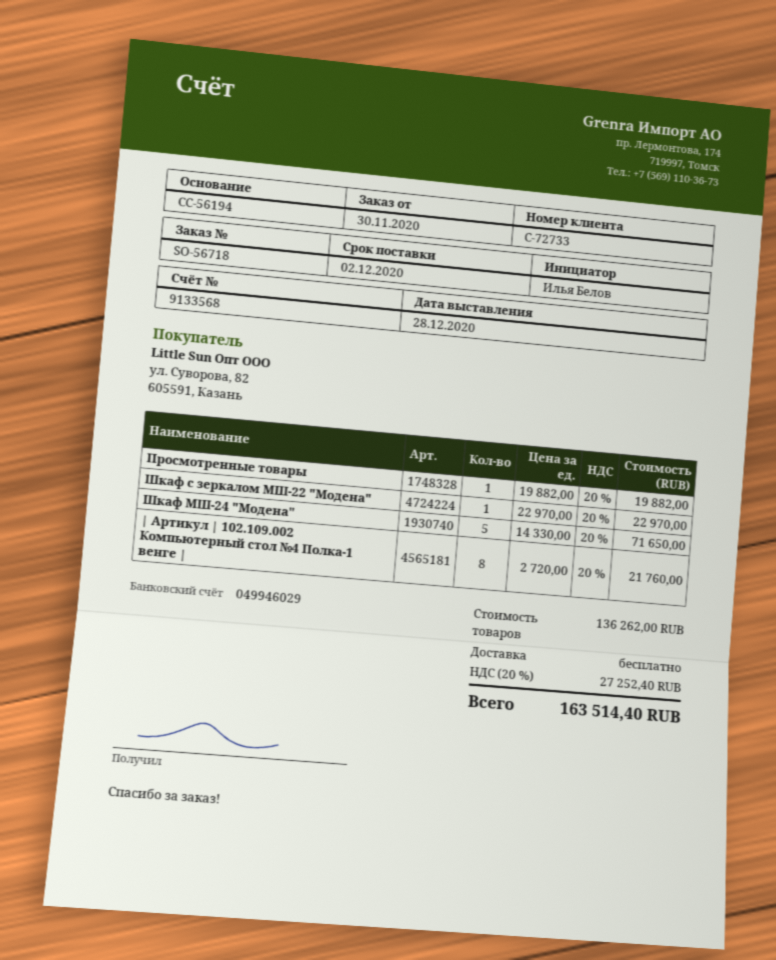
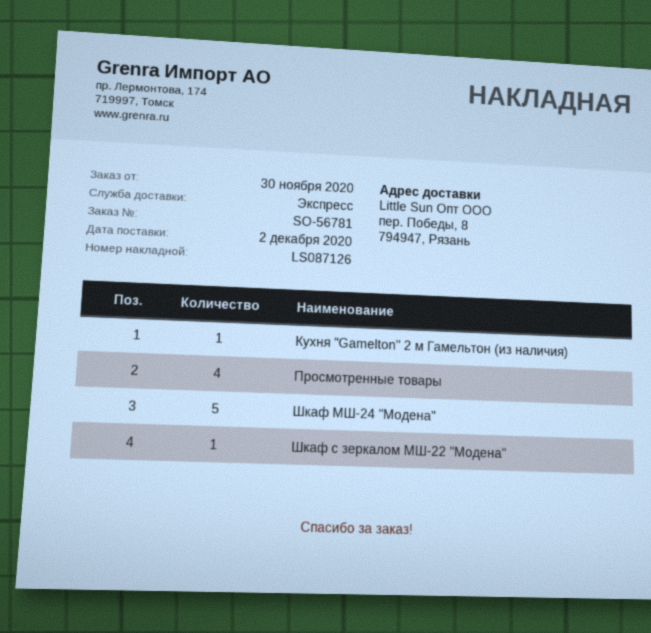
order number: SO-56718 -> SO-56781
Просмотренные товары: 1 -> 4
| Артикул | 102.109.002 Компьютерный стол №4 Полка-1 венге |: 8 -> none
Кухня "Gamelton" 2 м Гамельтон (из наличия): none -> 1

